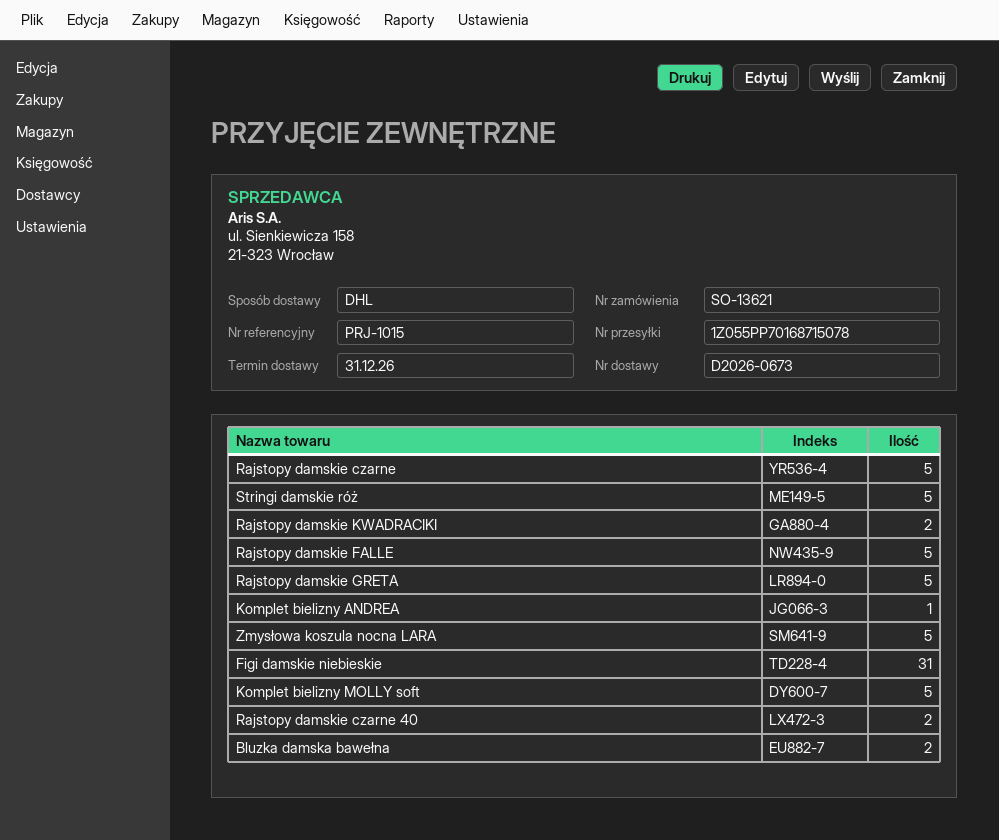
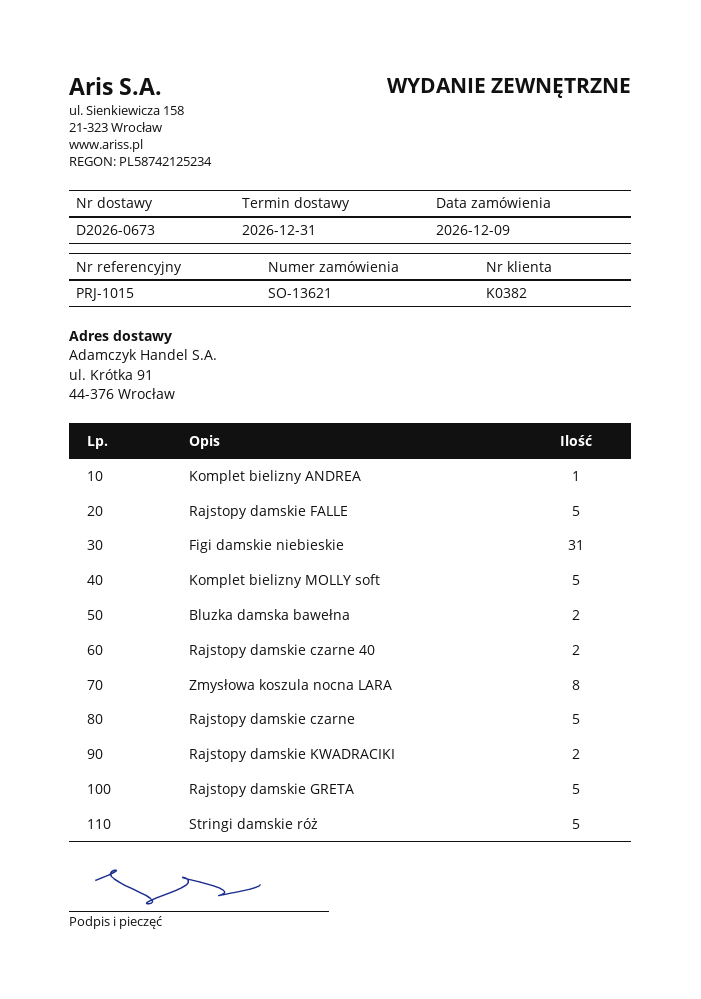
Zmysłowa koszula nocna LARA: 5 -> 8

